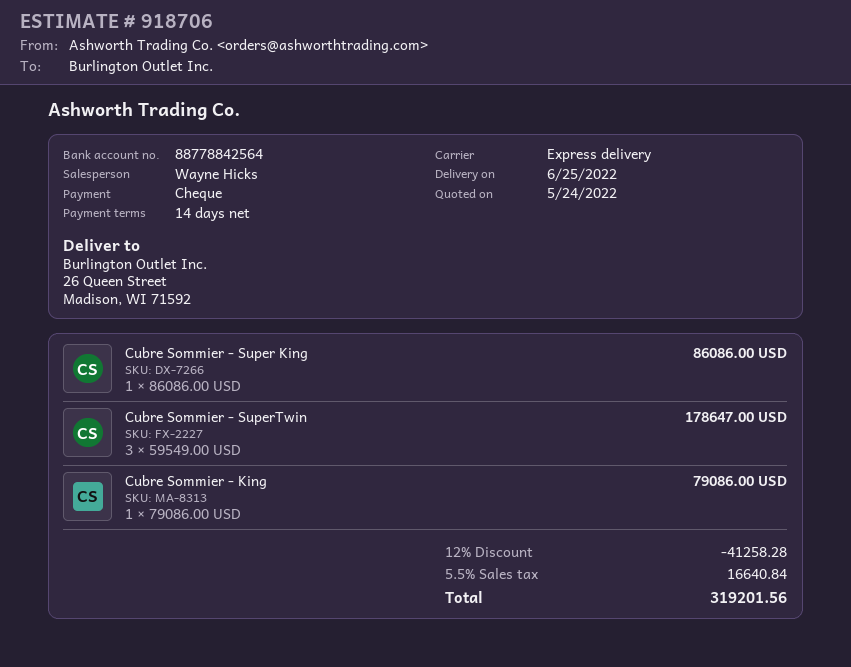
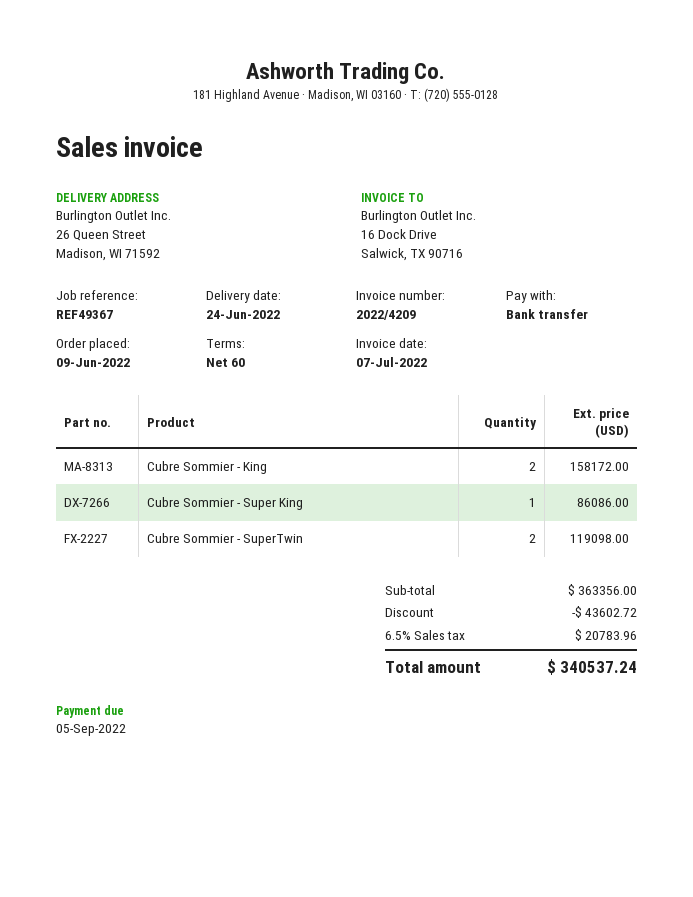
delivery date: 2022-06-25 -> 2022-06-24
payment terms: 14 days -> 60 days
payment method: cheque -> bank transfer
Cubre Sommier - SuperTwin: 3 for 178647.00 -> 2 for 119098.00
Cubre Sommier - King: 1 for 79086.00 -> 2 for 158172.00
discount: 41258.28 -> 43602.72
tax: 5.5% = 16640.84 -> 6.5% = 20783.96
total: 319201.56 -> 340537.24

